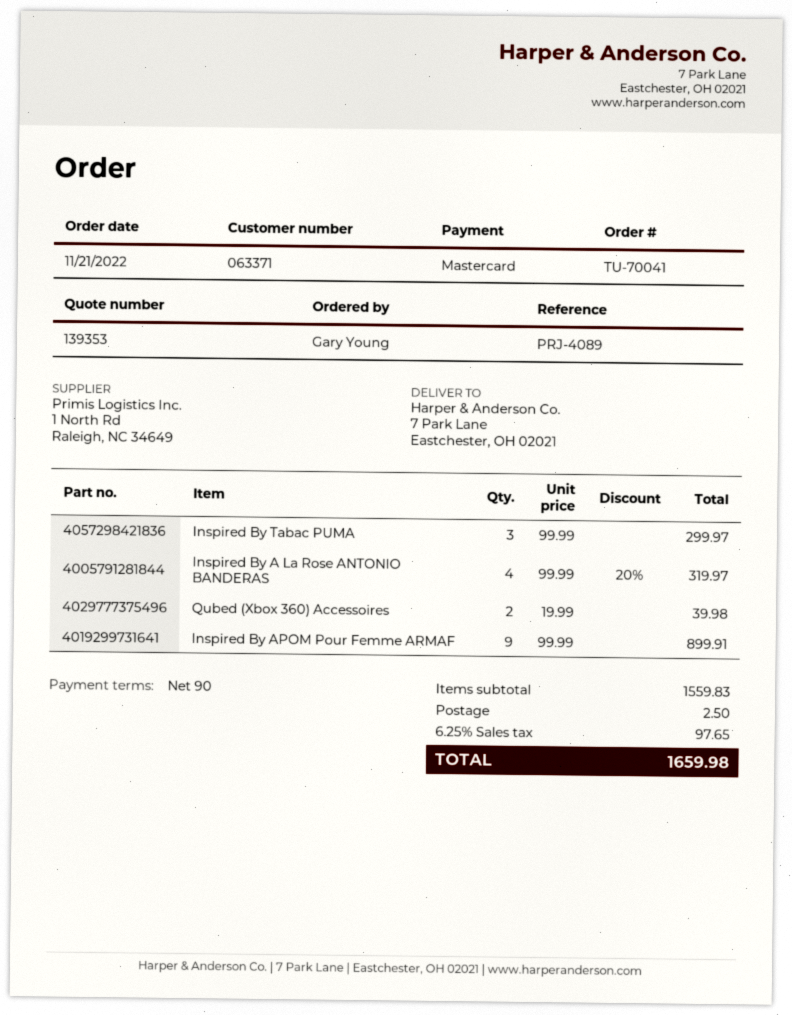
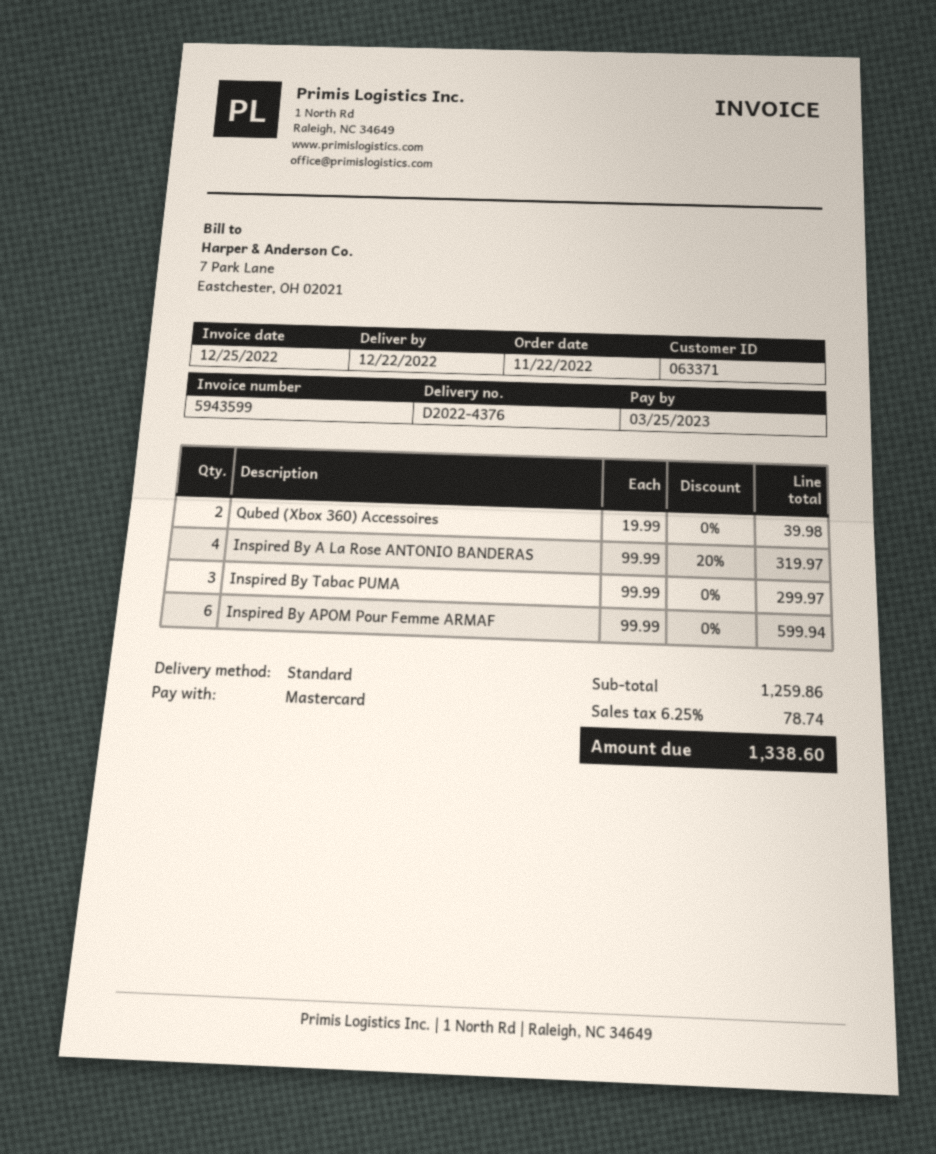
order date: 2022-11-21 -> 2022-11-22
Inspired By APOM Pour Femme ARMAF: 9 x 99.99 = 899.91 -> 6 x 99.99 = 599.94
subtotal: 1559.83 -> 1259.86
shipping: 2.50 -> none
tax: 6.25% = 97.65 -> 6.25% = 78.74
total: 1659.98 -> 1338.60

